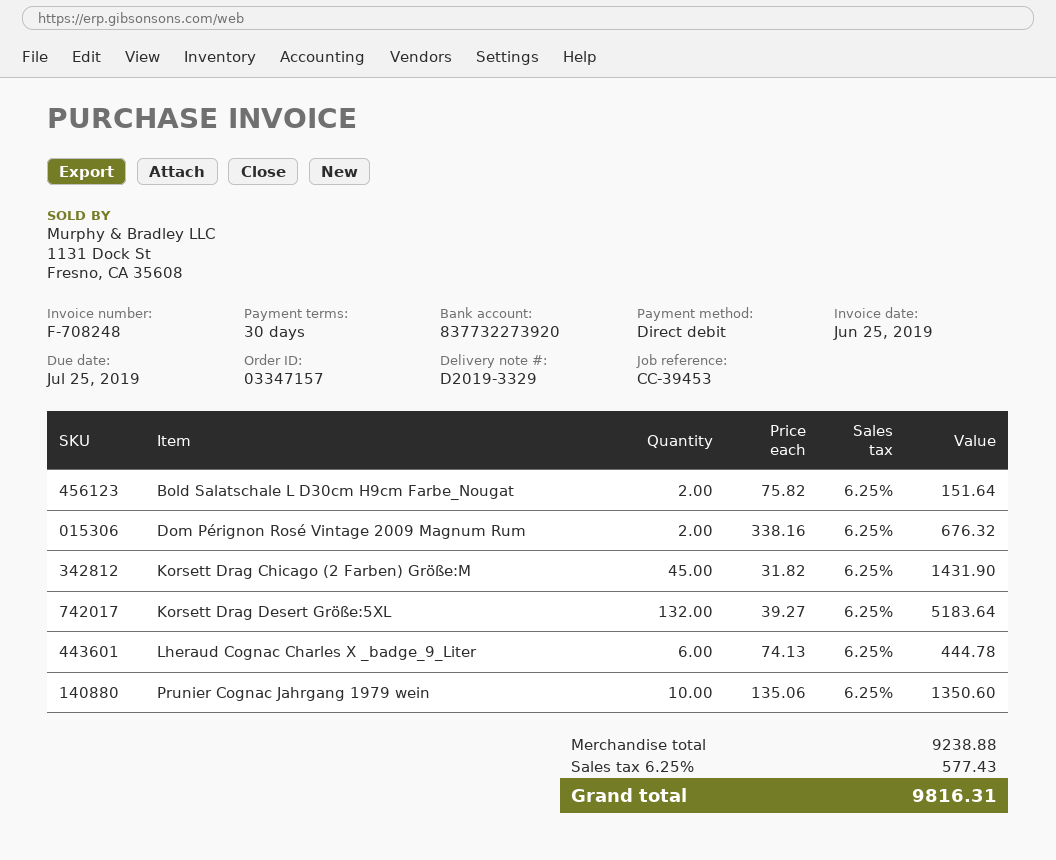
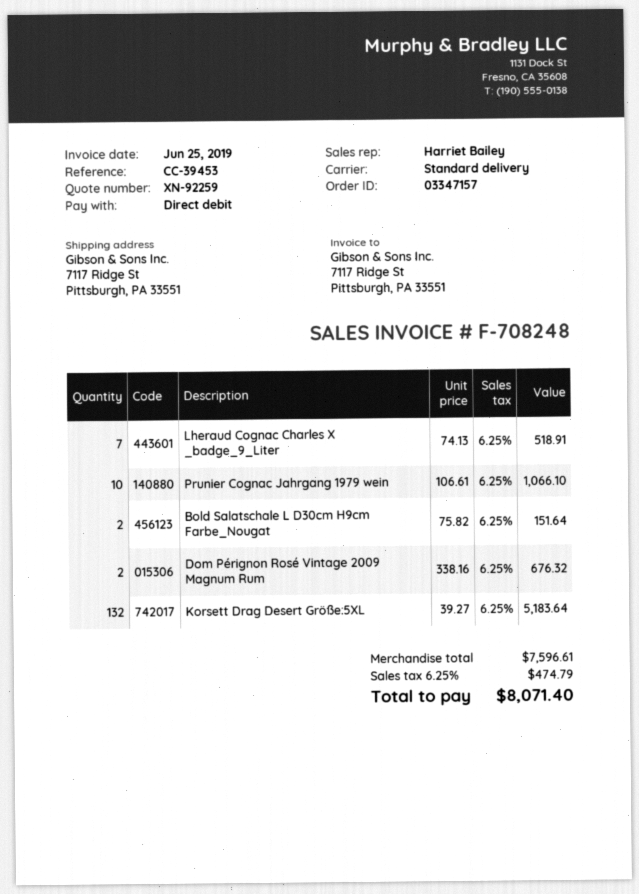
Korsett Drag Chicago (2 Farben) Größe:M: 45 x 31.82 = 1431.90 -> none
Lheraud Cognac Charles X _badge_9_Liter: 6 x 74.13 = 444.78 -> 7 x 74.13 = 518.91
Prunier Cognac Jahrgang 1979 wein: 10 x 135.06 = 1350.60 -> 10 x 106.61 = 1066.10
subtotal: 9238.88 -> 7596.61
tax: 6.25% = 577.43 -> 6.25% = 474.79
total: 9816.31 -> 8071.40

